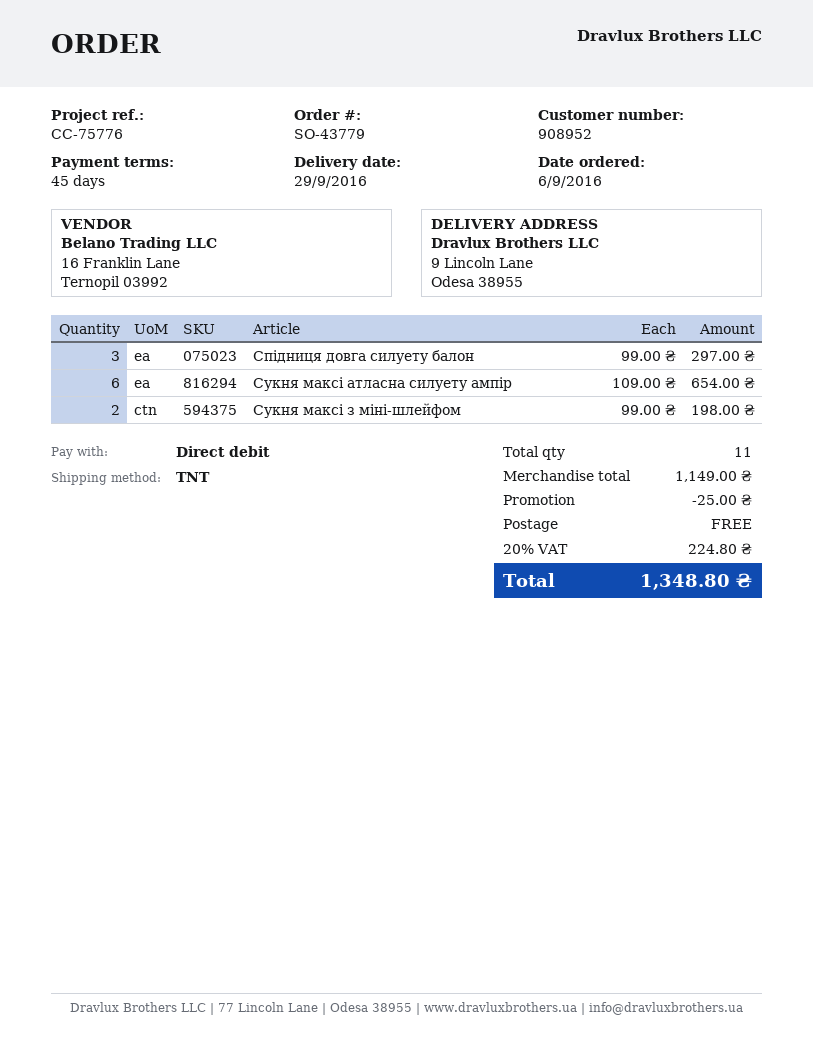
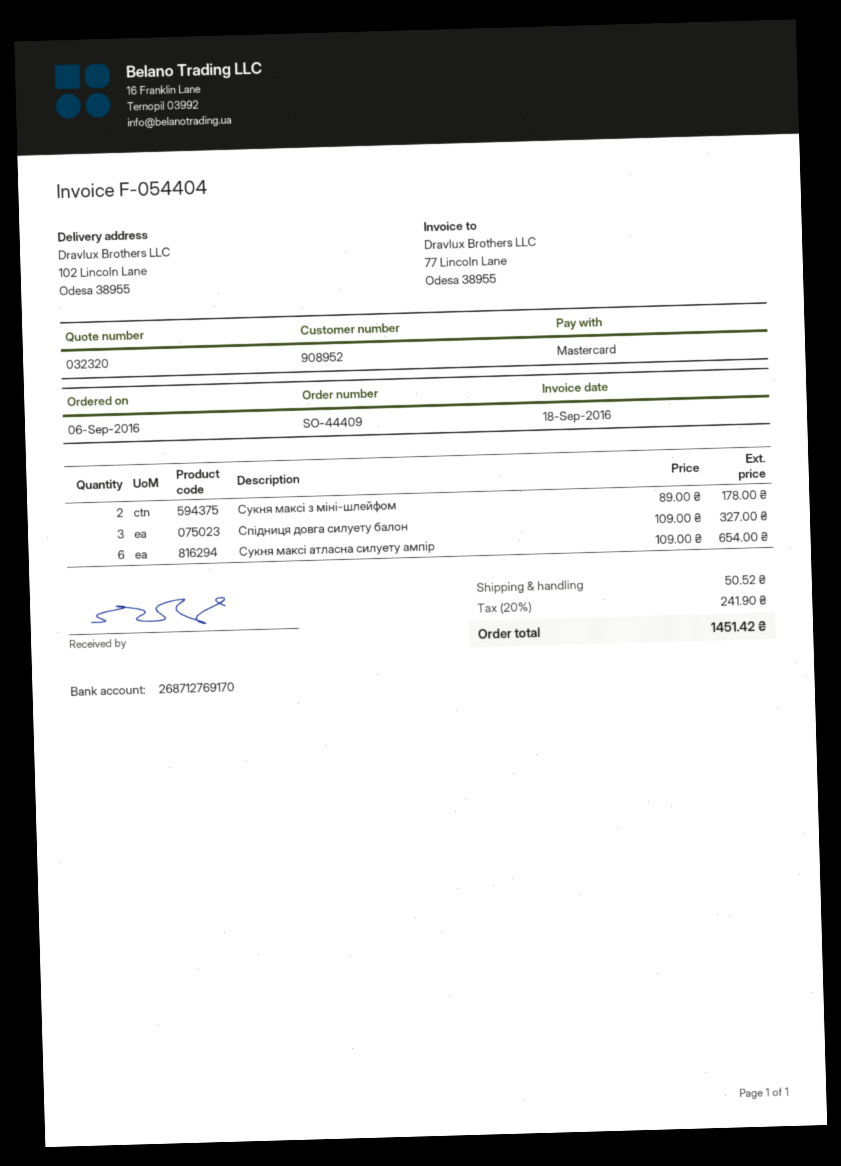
order number: SO-43779 -> SO-44409
payment method: direct debit -> Mastercard
ship to: 9 Lincoln Lane, Odesa 38955 -> 102 Lincoln Lane, Odesa 38955
Спідниця довга силуету балон: 3 x 99.00 = 297.00 -> 3 x 109.00 = 327.00
Сукня максі з міні-шлейфом: 2 x 99.00 = 198.00 -> 2 x 89.00 = 178.00
discount: 25.00 -> none
shipping: 0.00 -> 50.52
tax: 20% = 224.80 -> 20% = 241.90
total: 1348.80 -> 1451.42

